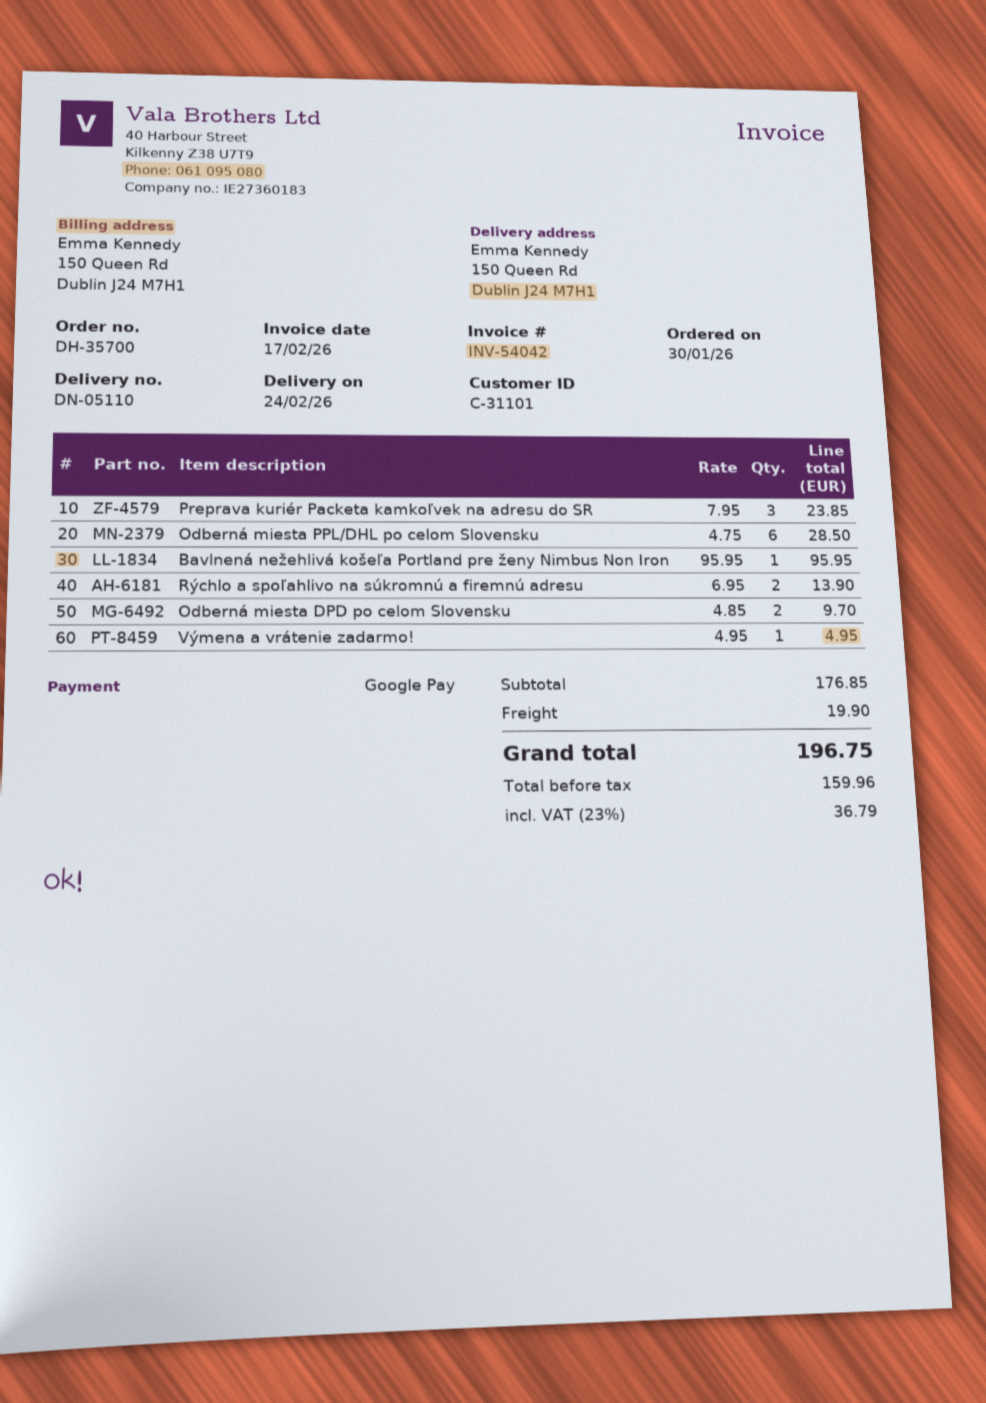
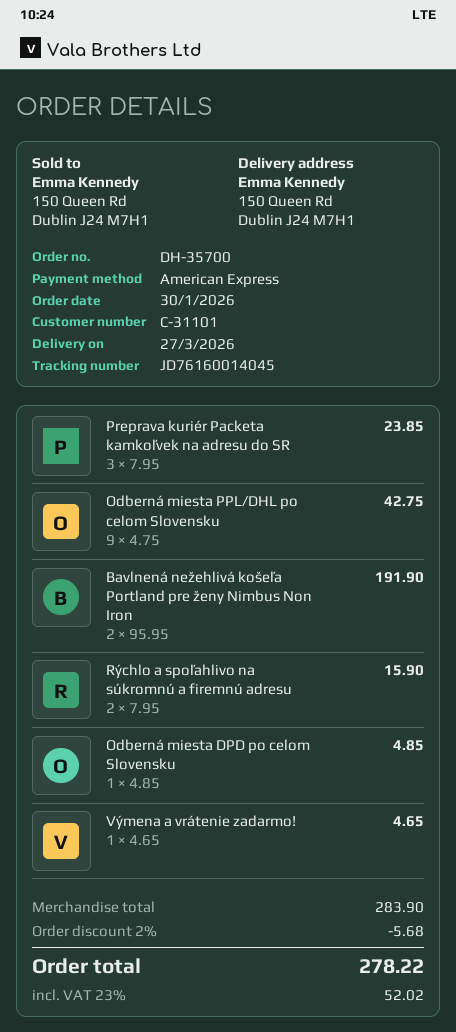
delivery date: 2026-02-24 -> 2026-03-27
payment method: Google Pay -> American Express
Odberná miesta PPL/DHL po celom Slovensku: 6 x 4.75 = 28.50 -> 9 x 4.75 = 42.75
Bavlnená nežehlivá košeľa Portland pre ženy Nimbus Non Iron: 1 x 95.95 = 95.95 -> 2 x 95.95 = 191.90
Rýchlo a spoľahlivo na súkromnú a firemnú adresu: 2 x 6.95 = 13.90 -> 2 x 7.95 = 15.90
Odberná miesta DPD po celom Slovensku: 2 x 4.85 = 9.70 -> 1 x 4.85 = 4.85
Výmena a vrátenie zadarmo!: 1 x 4.95 = 4.95 -> 1 x 4.65 = 4.65
subtotal: 176.85 -> 283.90
discount: none -> 2% = 5.68
shipping: 19.90 -> none
tax: 23% = 36.79 -> 23% = 52.02
total: 196.75 -> 278.22

